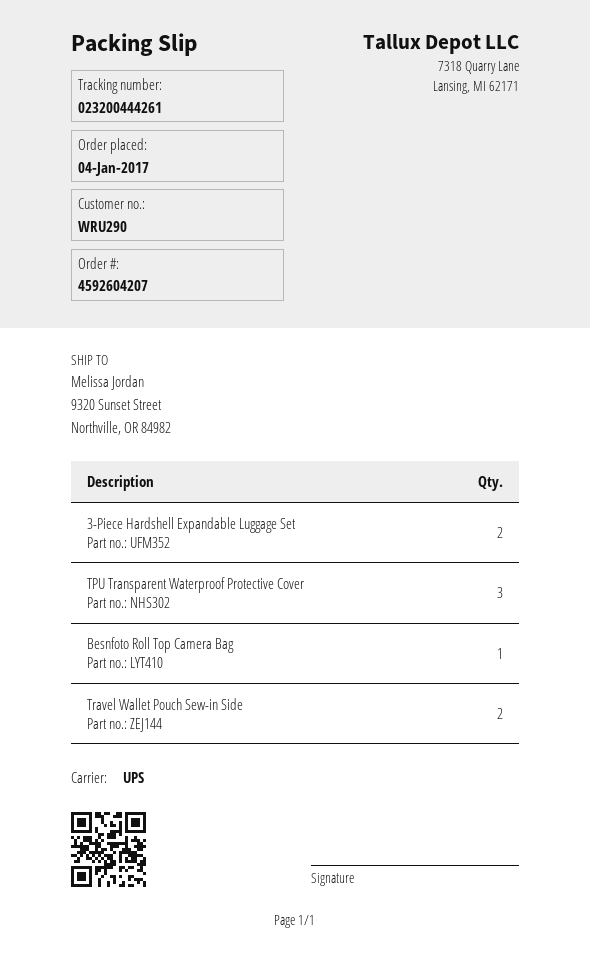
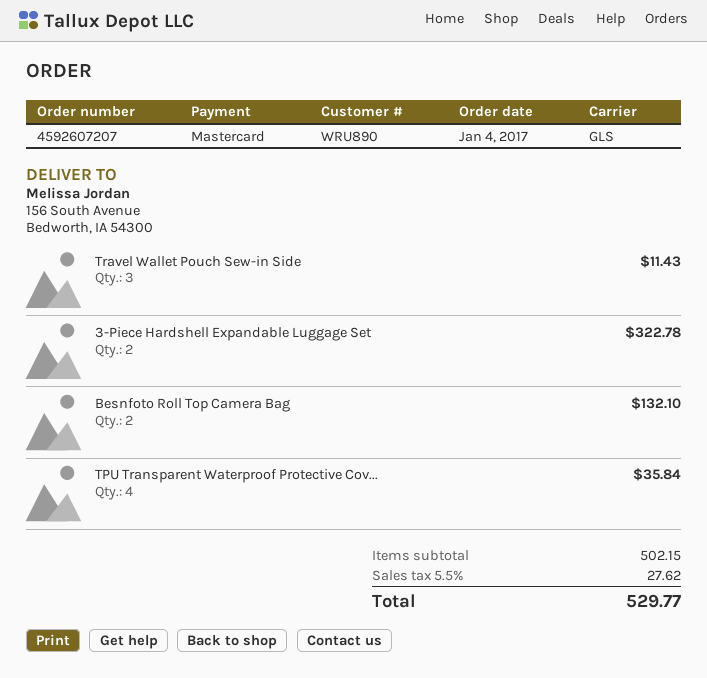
order number: 4592604207 -> 4592607207
customer number: WRU290 -> WRU890
shipping method: UPS -> GLS
ship to: 9320 Sunset Street, Northville, OR 84982 -> 156 South Avenue, Bedworth, IA 54300
TPU Transparent Waterproof Protective Cover: 3 -> 4
Besnfoto Roll Top Camera Bag: 1 -> 2
Travel Wallet Pouch Sew-in Side: 2 -> 3

